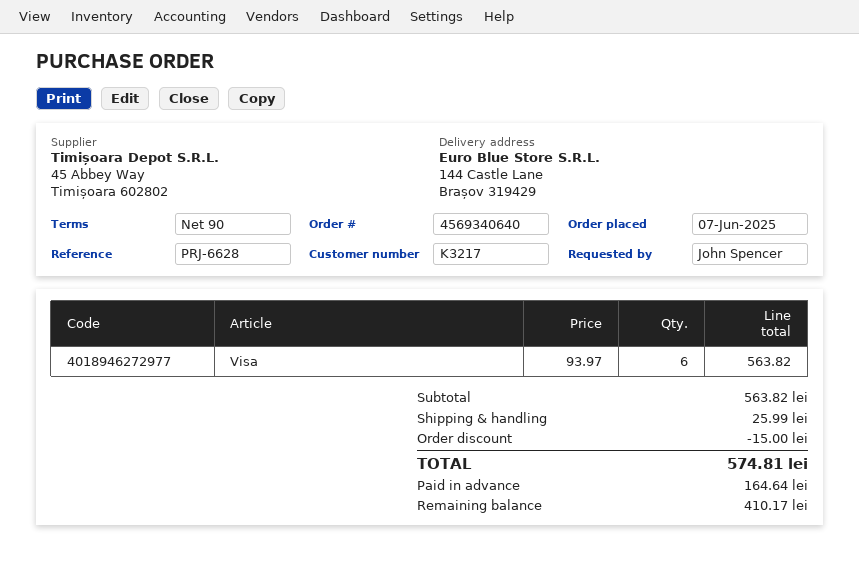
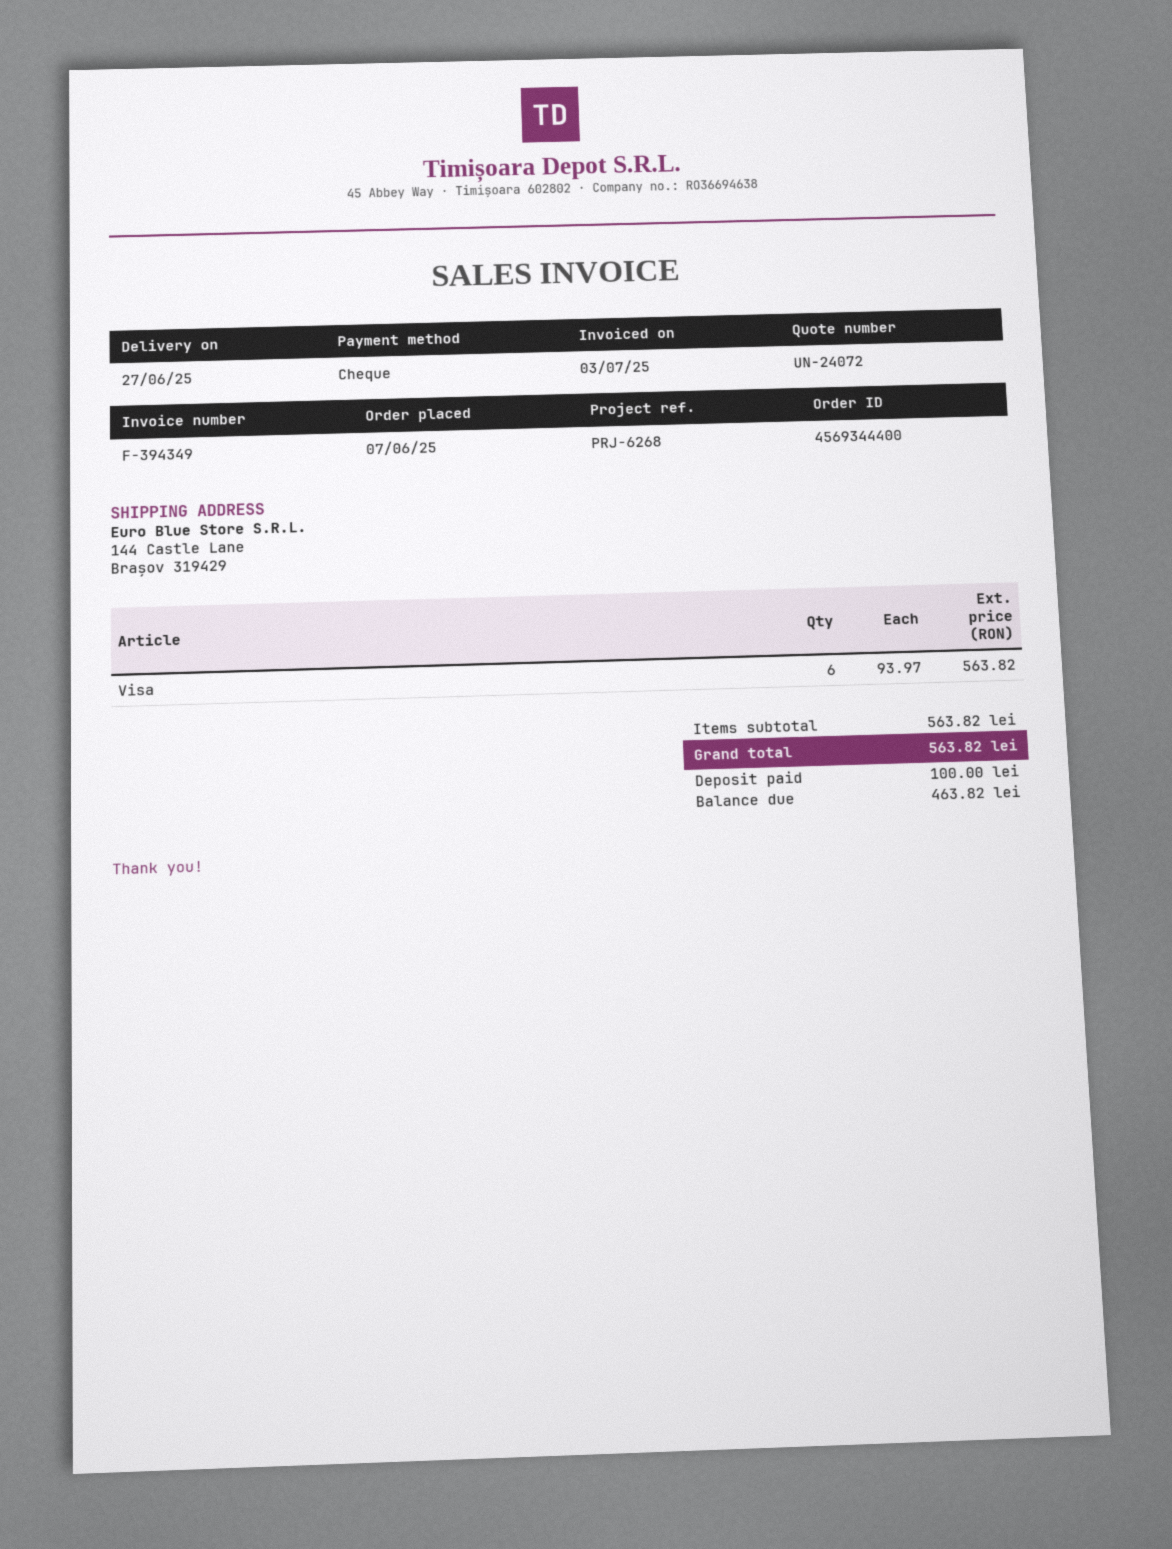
order number: 4569340640 -> 4569344400
reference: PRJ-6628 -> PRJ-6268
discount: 15.00 -> none
shipping: 25.99 -> none
total: 574.81 -> 563.82
deposit: 164.64 -> 100.00
balance: 410.17 -> 463.82

